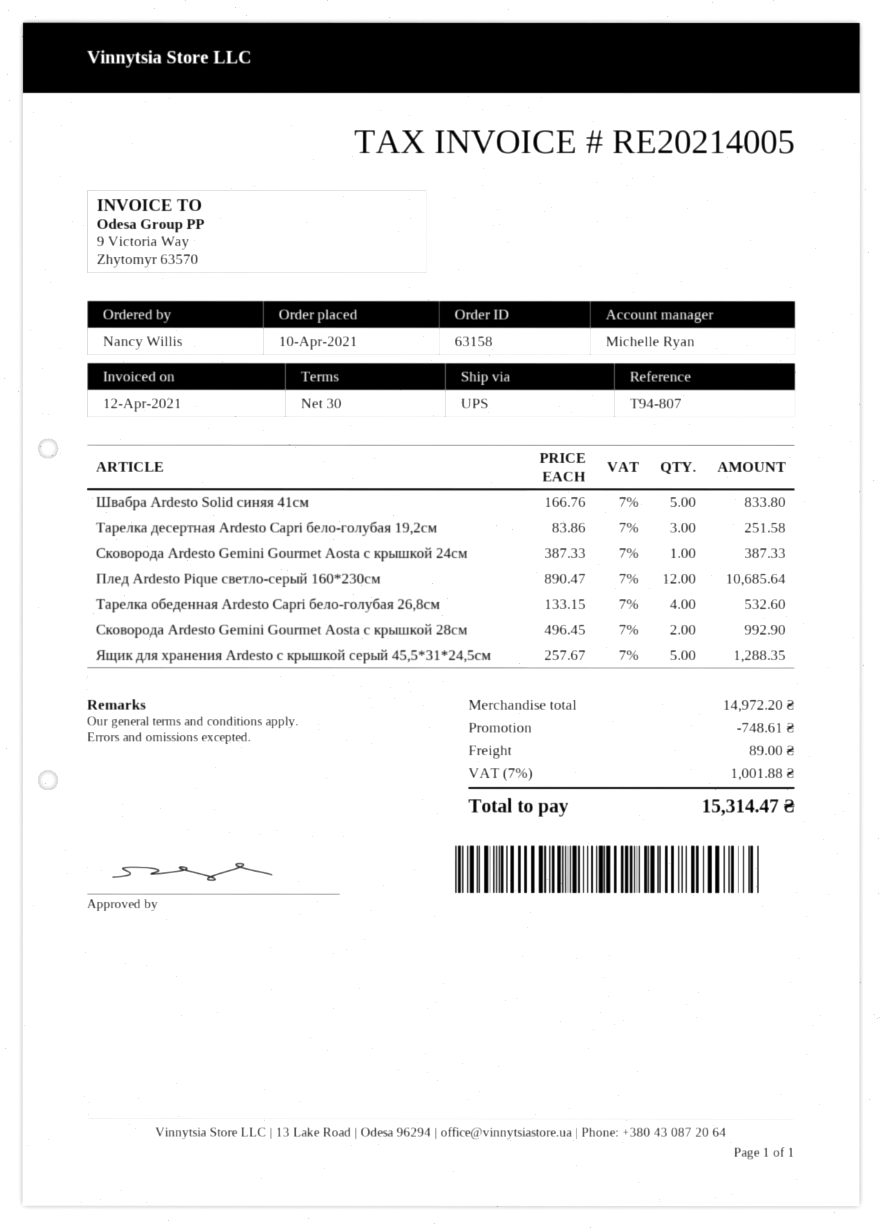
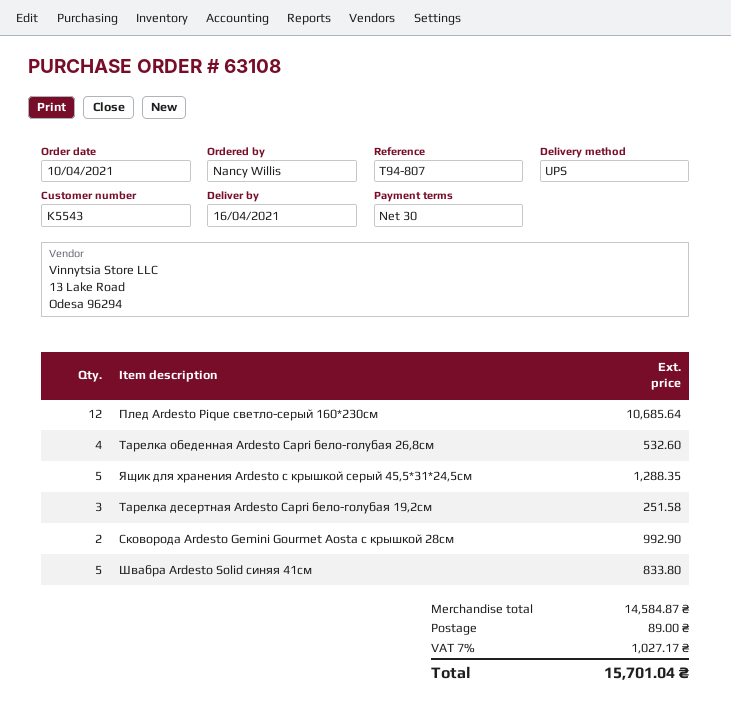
order number: 63158 -> 63108
Сковорода Ardesto Gemini Gourmet Aosta с крышкой 24см: 1 for 387.33 -> none
subtotal: 14972.20 -> 14584.87
discount: 748.61 -> none
tax: 7% = 1001.88 -> 7% = 1027.17
total: 15314.47 -> 15701.04

